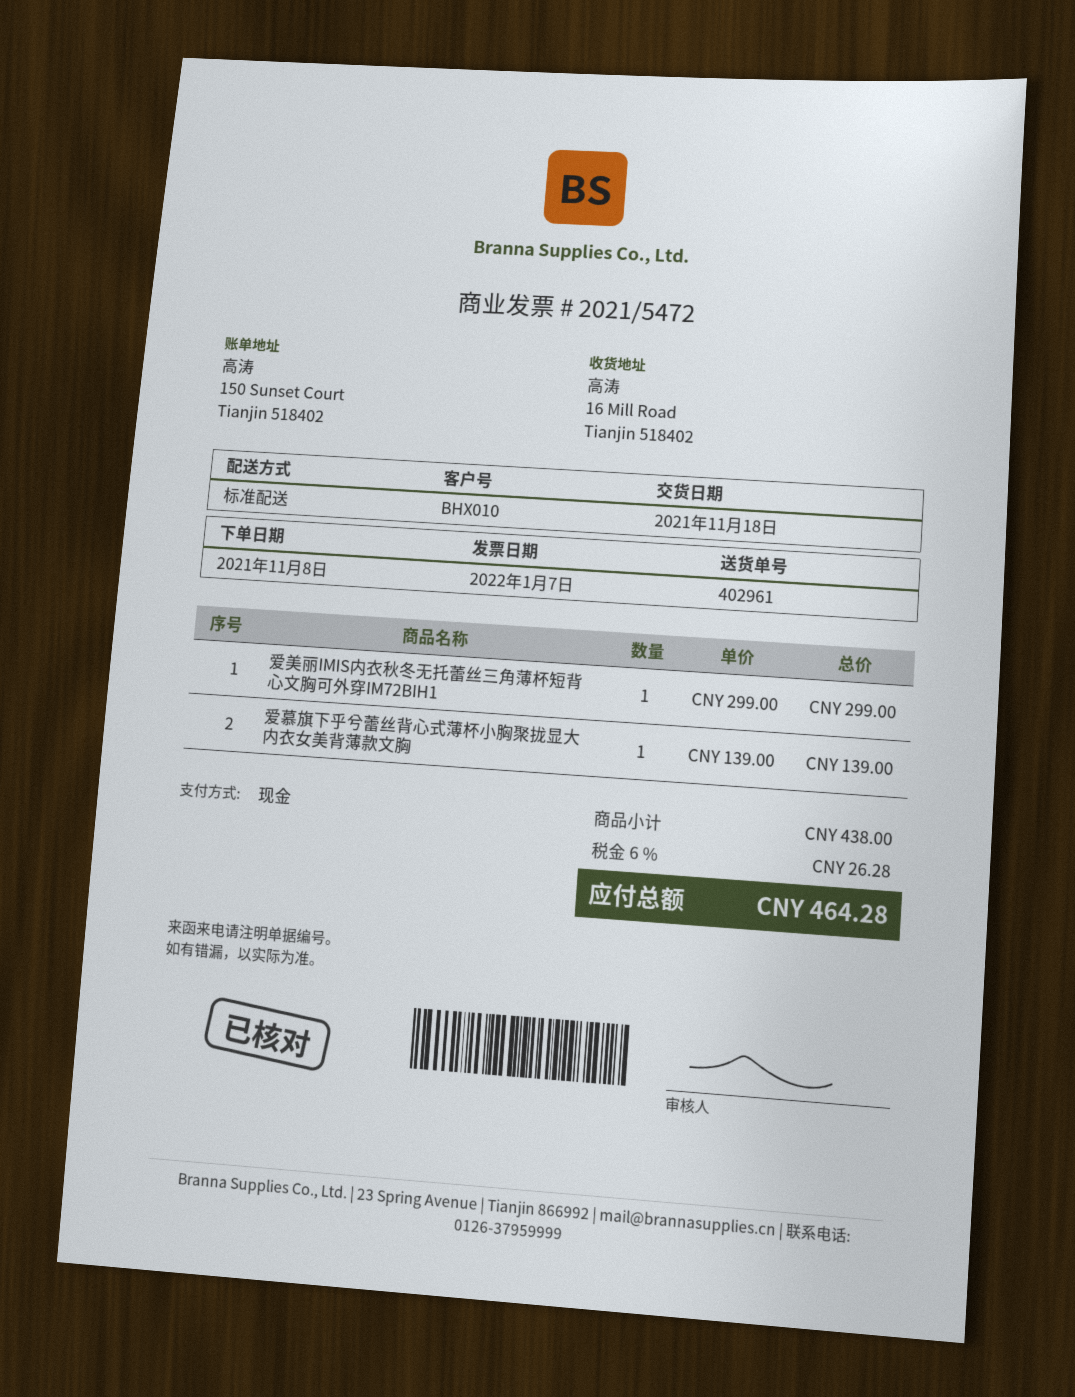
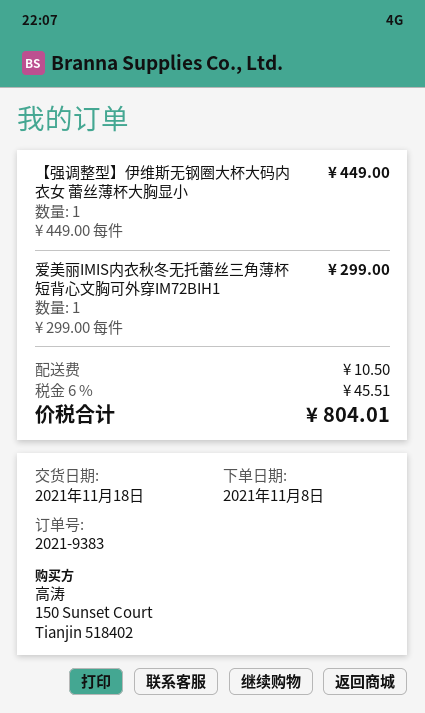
爱慕旗下乎兮蕾丝背心式薄杯小胸聚拢显大内衣女美背薄款文胸: 1 x 139.00 = 139.00 -> none
【强调整型】伊维斯无钢圈大杯大码内衣女 蕾丝薄杯大胸显小: none -> 1 x 449.00 = 449.00
shipping: none -> 10.50
tax: 6% = 26.28 -> 6% = 45.51
total: 464.28 -> 804.01

